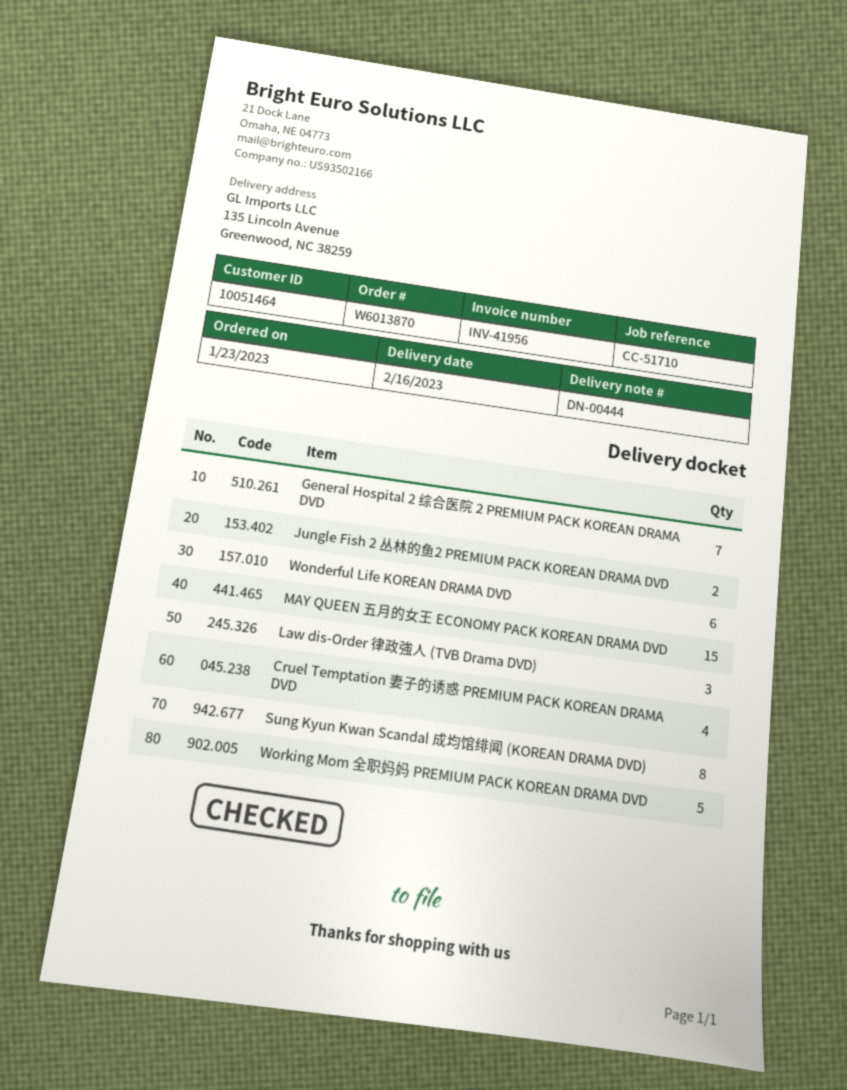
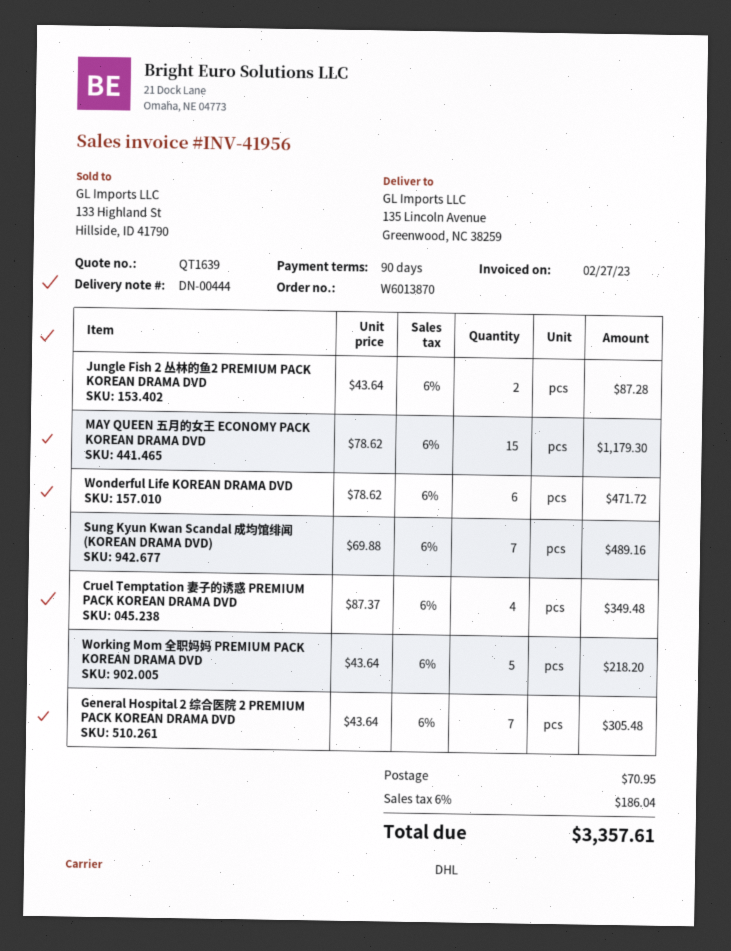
Law dis-Order 律政強人 (TVB Drama DVD): 3 -> none
Sung Kyun Kwan Scandal 成均馆绯闻 (KOREAN DRAMA DVD): 8 -> 7

